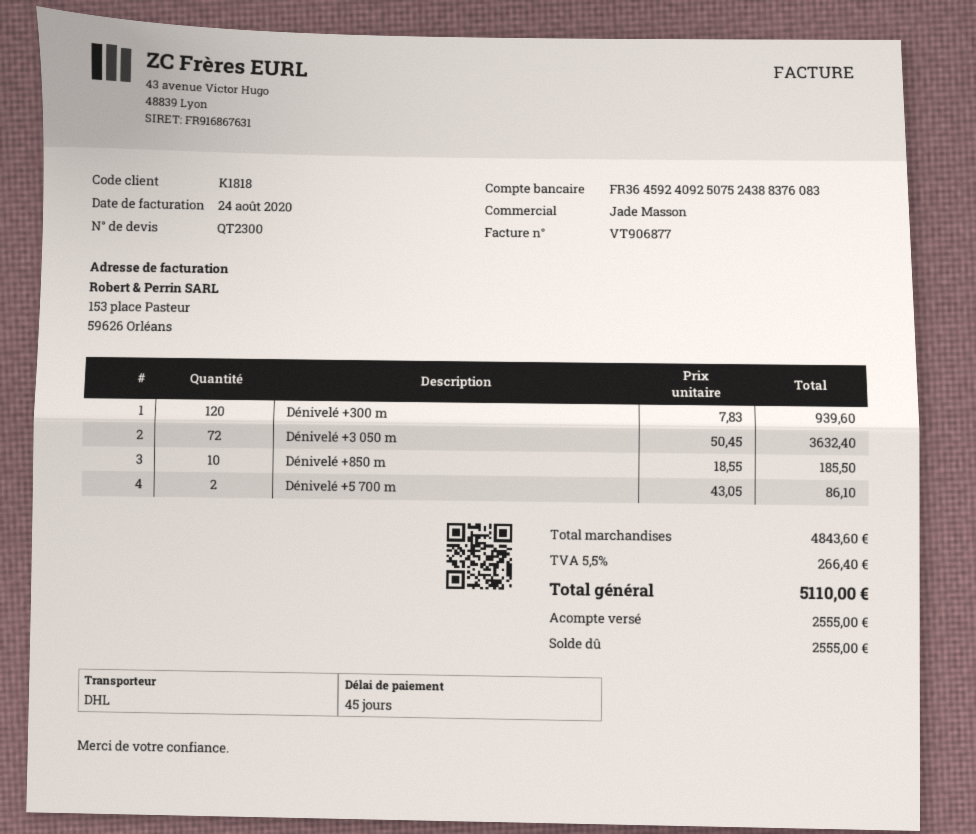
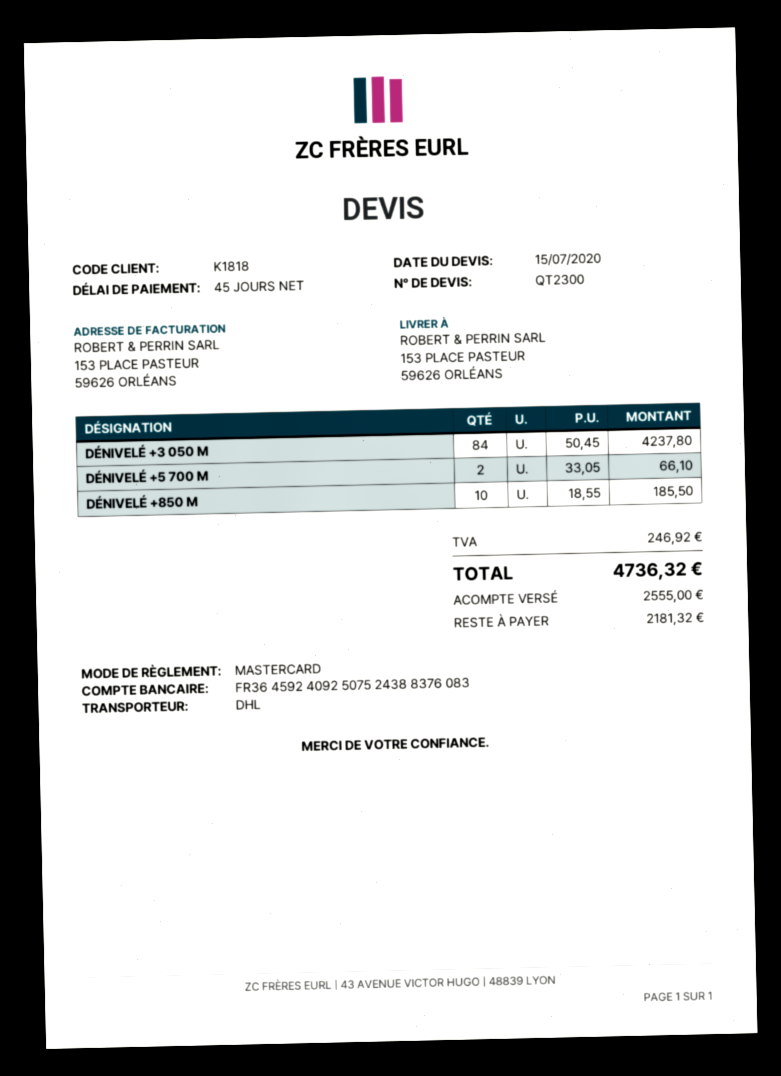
Dénivelé +300 m: 120 x 7.83 = 939.60 -> none
Dénivelé +3 050 m: 72 x 50.45 = 3632.40 -> 84 x 50.45 = 4237.80
Dénivelé +5 700 m: 2 x 43.05 = 86.10 -> 2 x 33.05 = 66.10
tax: 266.40 -> 246.92
total: 5110.00 -> 4736.32
balance: 2555.00 -> 2181.32

